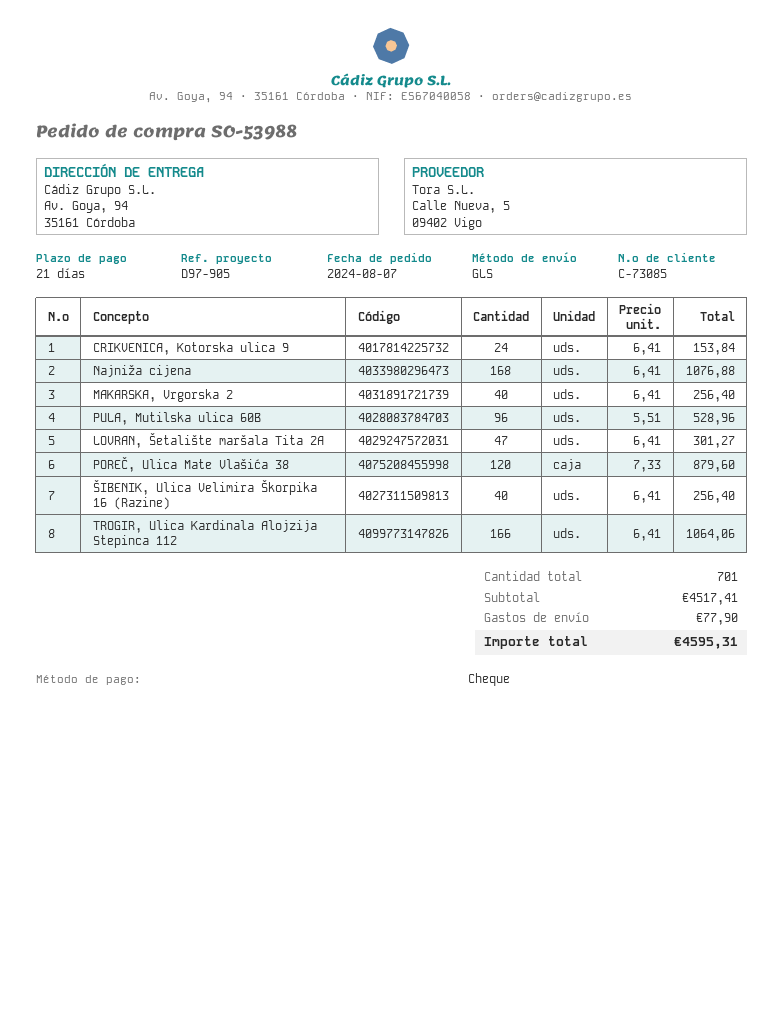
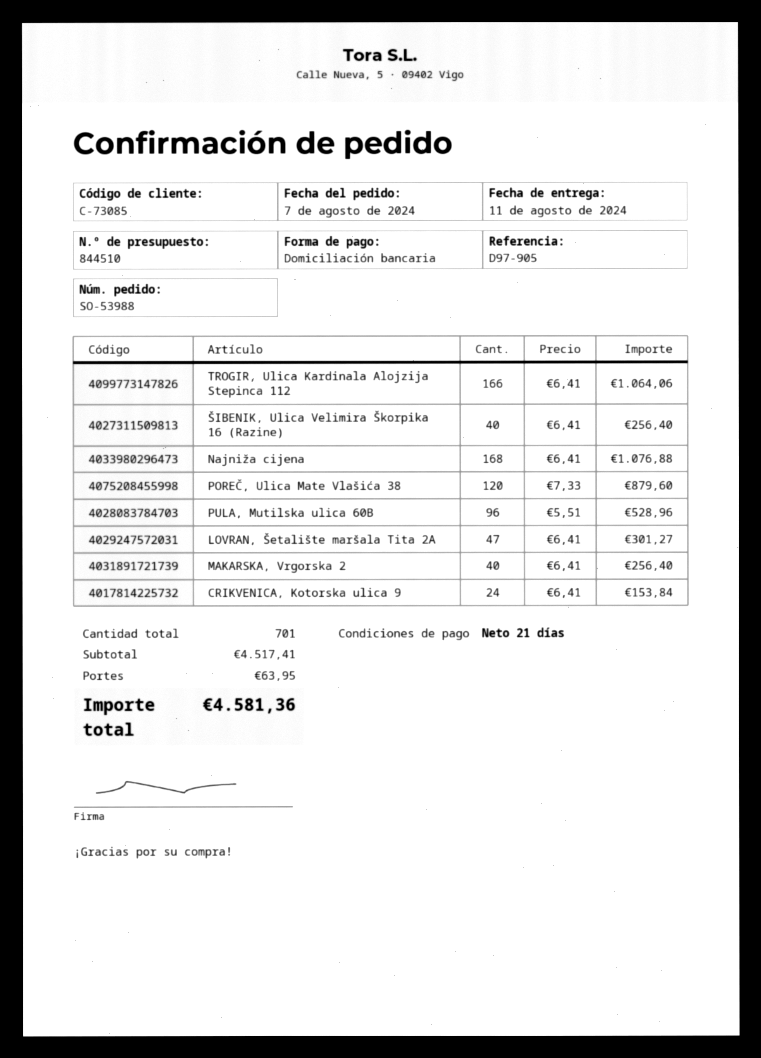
payment method: cheque -> direct debit
shipping: 77.90 -> 63.95
total: 4595.31 -> 4581.36

